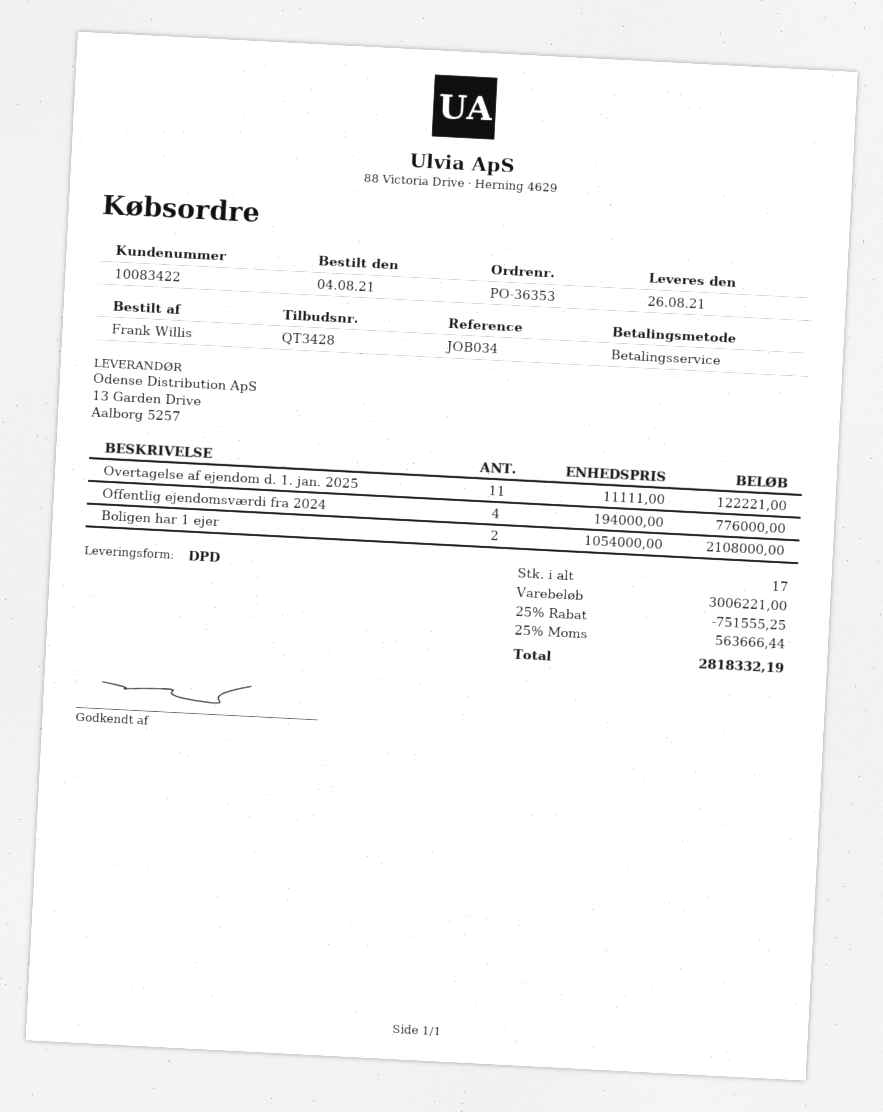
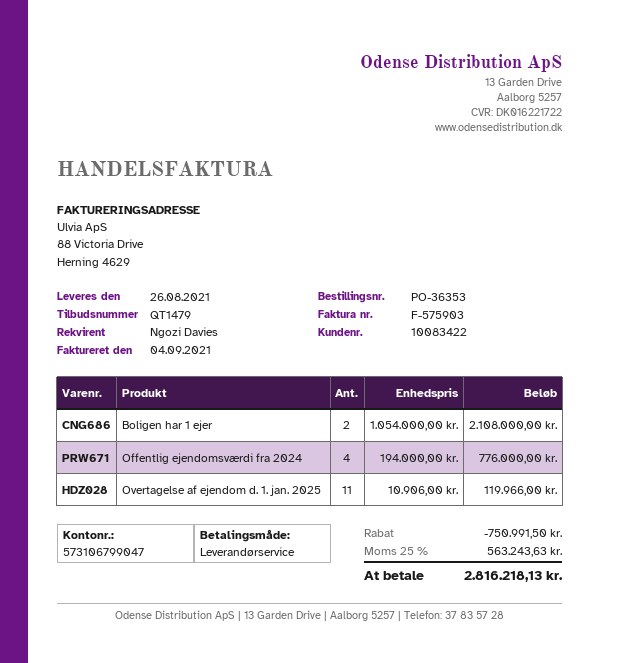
quote number: QT3428 -> QT1479
ordered by: Frank Willis -> Ngozi Davies
Overtagelse af ejendom d. 1. jan. 2025: 11 x 11111.00 = 122221.00 -> 11 x 10906.00 = 119966.00
discount: 751555.25 -> 750991.50
tax: 25% = 563666.44 -> 25% = 563243.63
total: 2818332.19 -> 2816218.13

